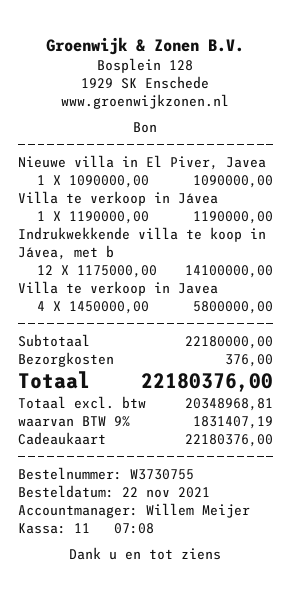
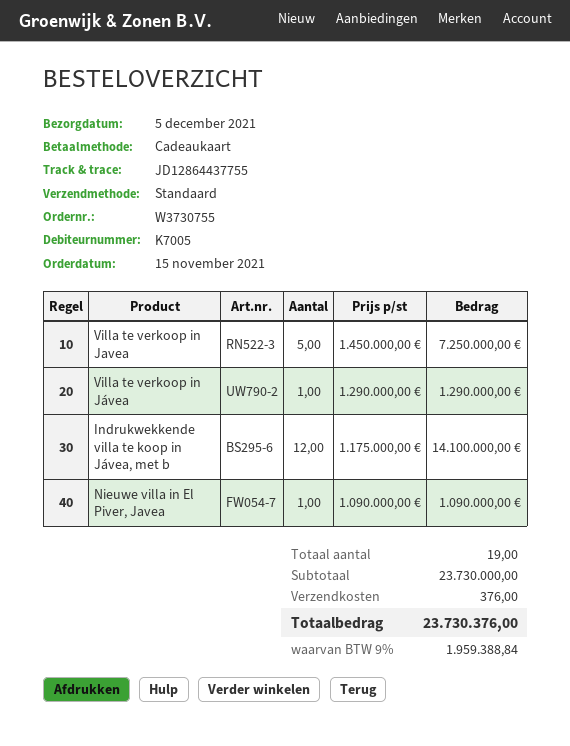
order date: 2021-11-22 -> 2021-11-15
Villa te verkoop in Jávea: 1 x 1190000.00 = 1190000.00 -> 1 x 1290000.00 = 1290000.00
Villa te verkoop in Javea: 4 x 1450000.00 = 5800000.00 -> 5 x 1450000.00 = 7250000.00
subtotal: 22180000.00 -> 23730000.00
tax: 9% = 1831407.19 -> 9% = 1959388.84
total: 22180376.00 -> 23730376.00

